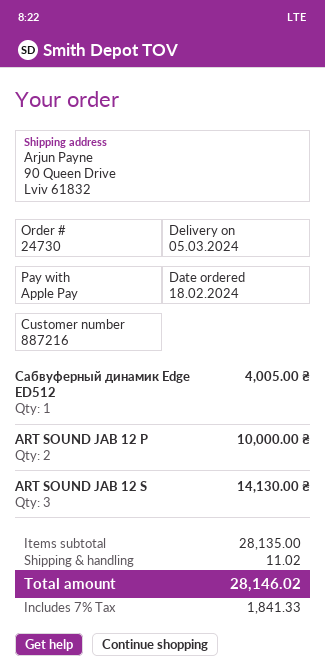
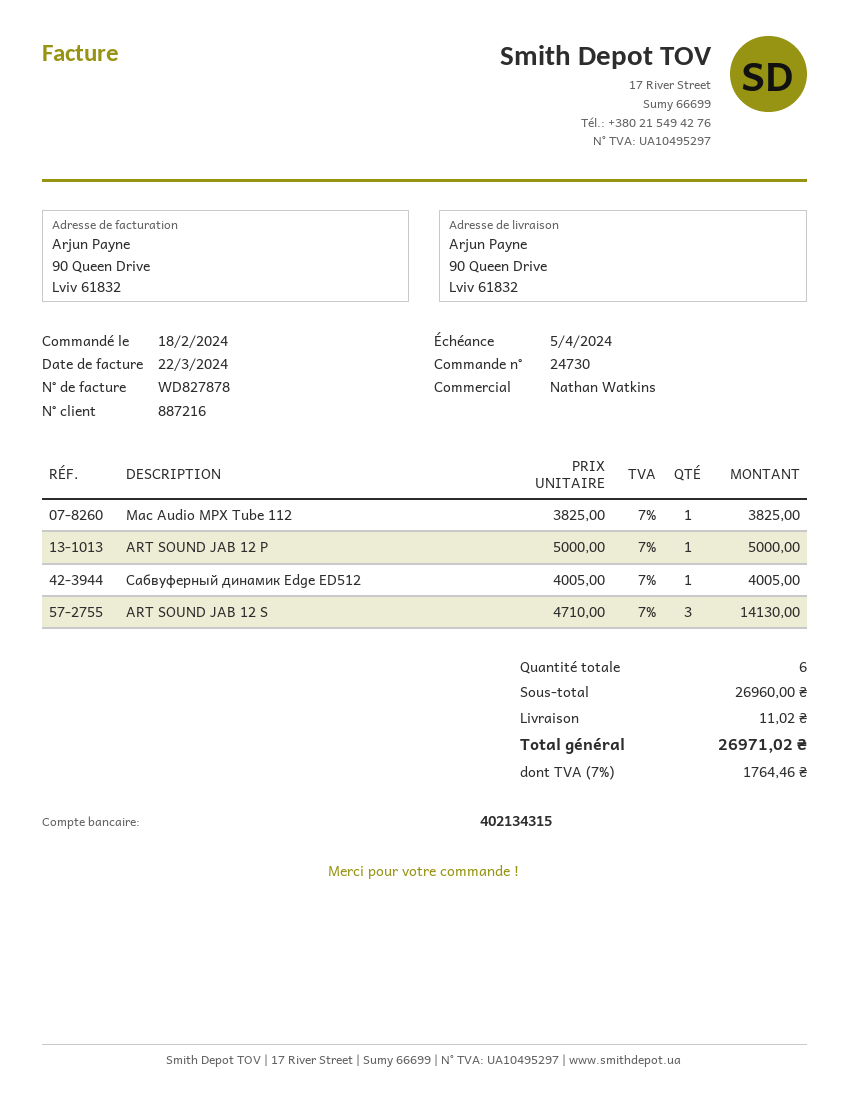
ART SOUND JAB 12 P: 2 for 10000.00 -> 1 for 5000.00
Mac Audio MPX Tube 112: none -> 1 for 3825.00
subtotal: 28135.00 -> 26960.00
tax: 7% = 1841.33 -> 7% = 1764.46
total: 28146.02 -> 26971.02

